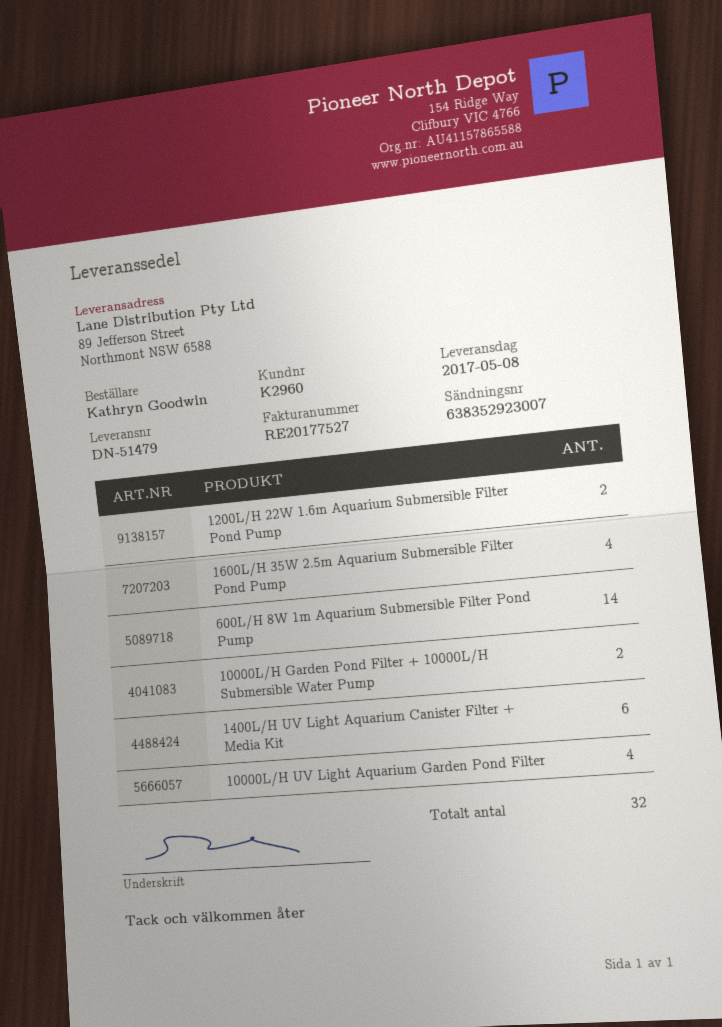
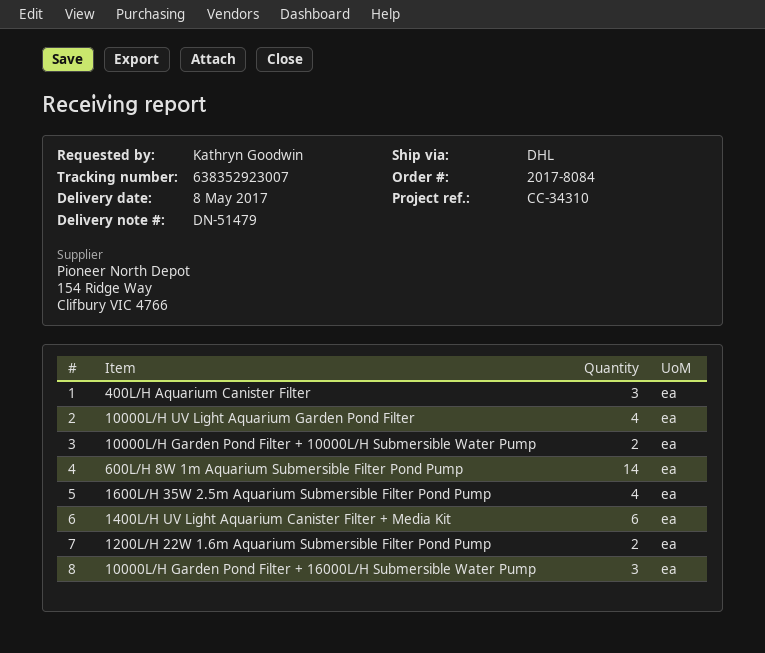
400L/H Aquarium Canister Filter: none -> 3
10000L/H Garden Pond Filter + 16000L/H Submersible Water Pump: none -> 3

